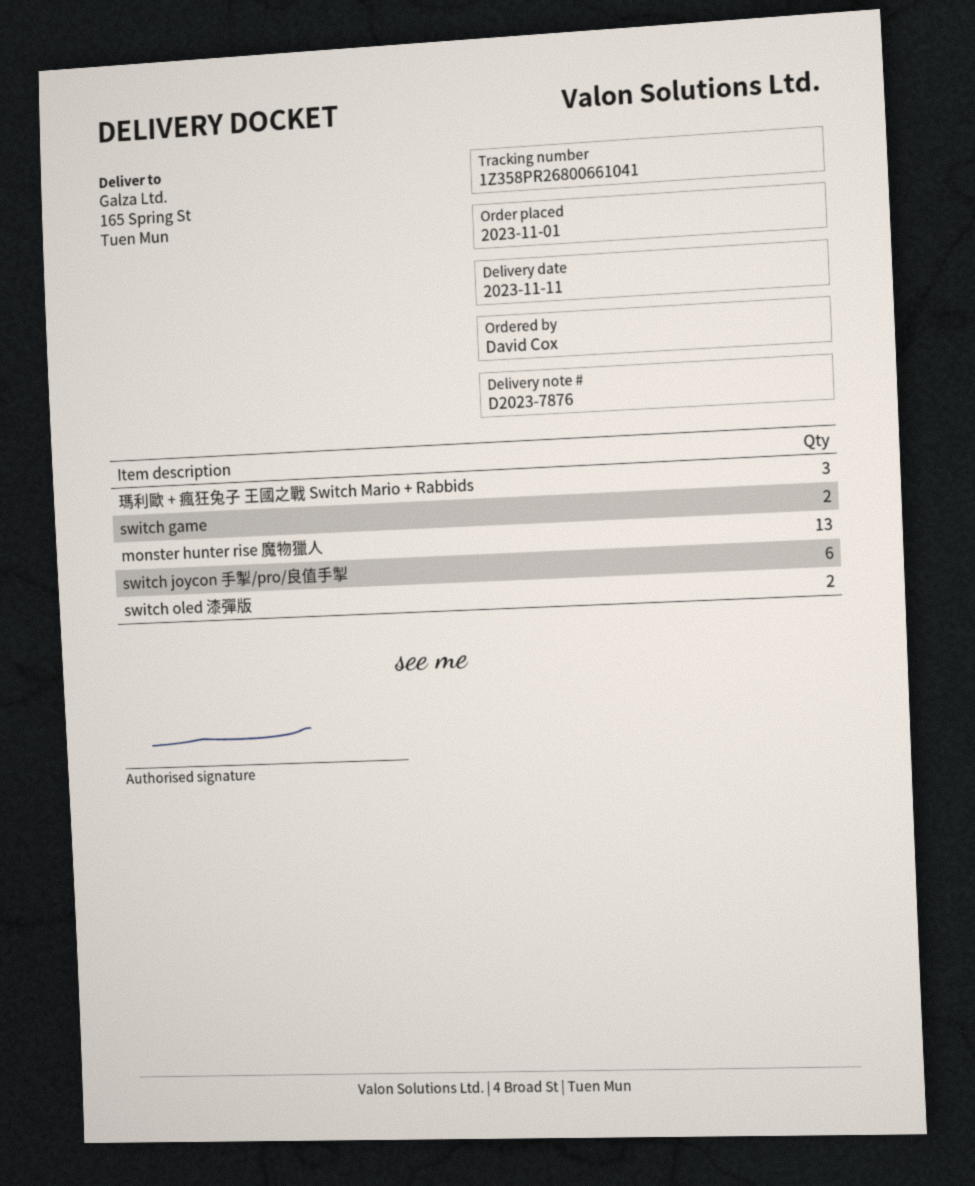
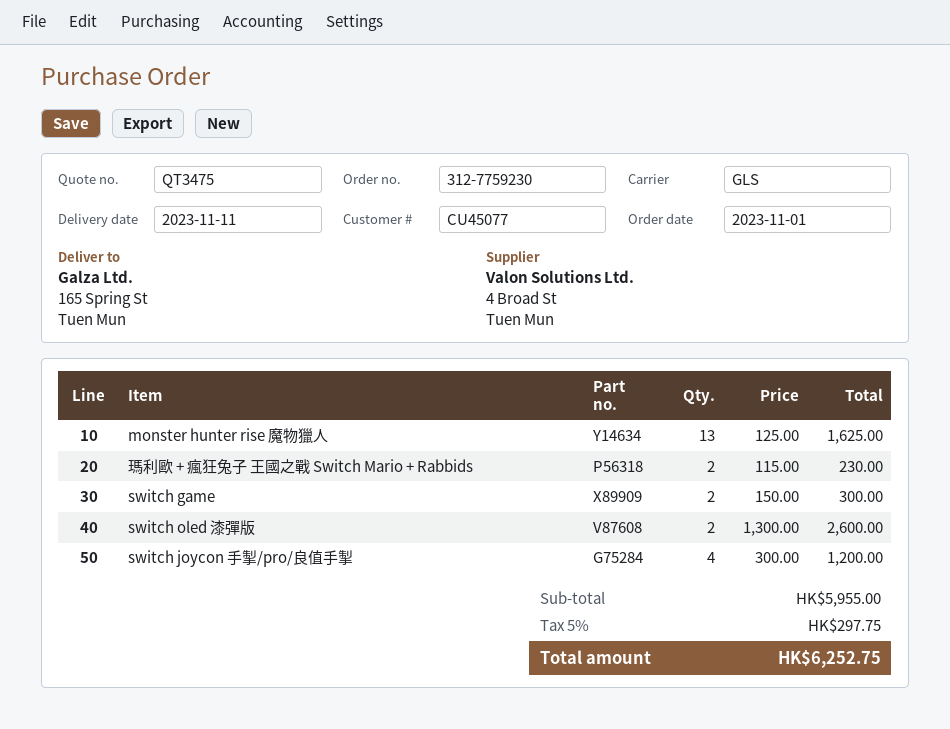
瑪利歐 + 瘋狂兔子 王國之戰 Switch Mario + Rabbids: 3 -> 2
switch joycon 手掣/pro/良值手掣: 6 -> 4

